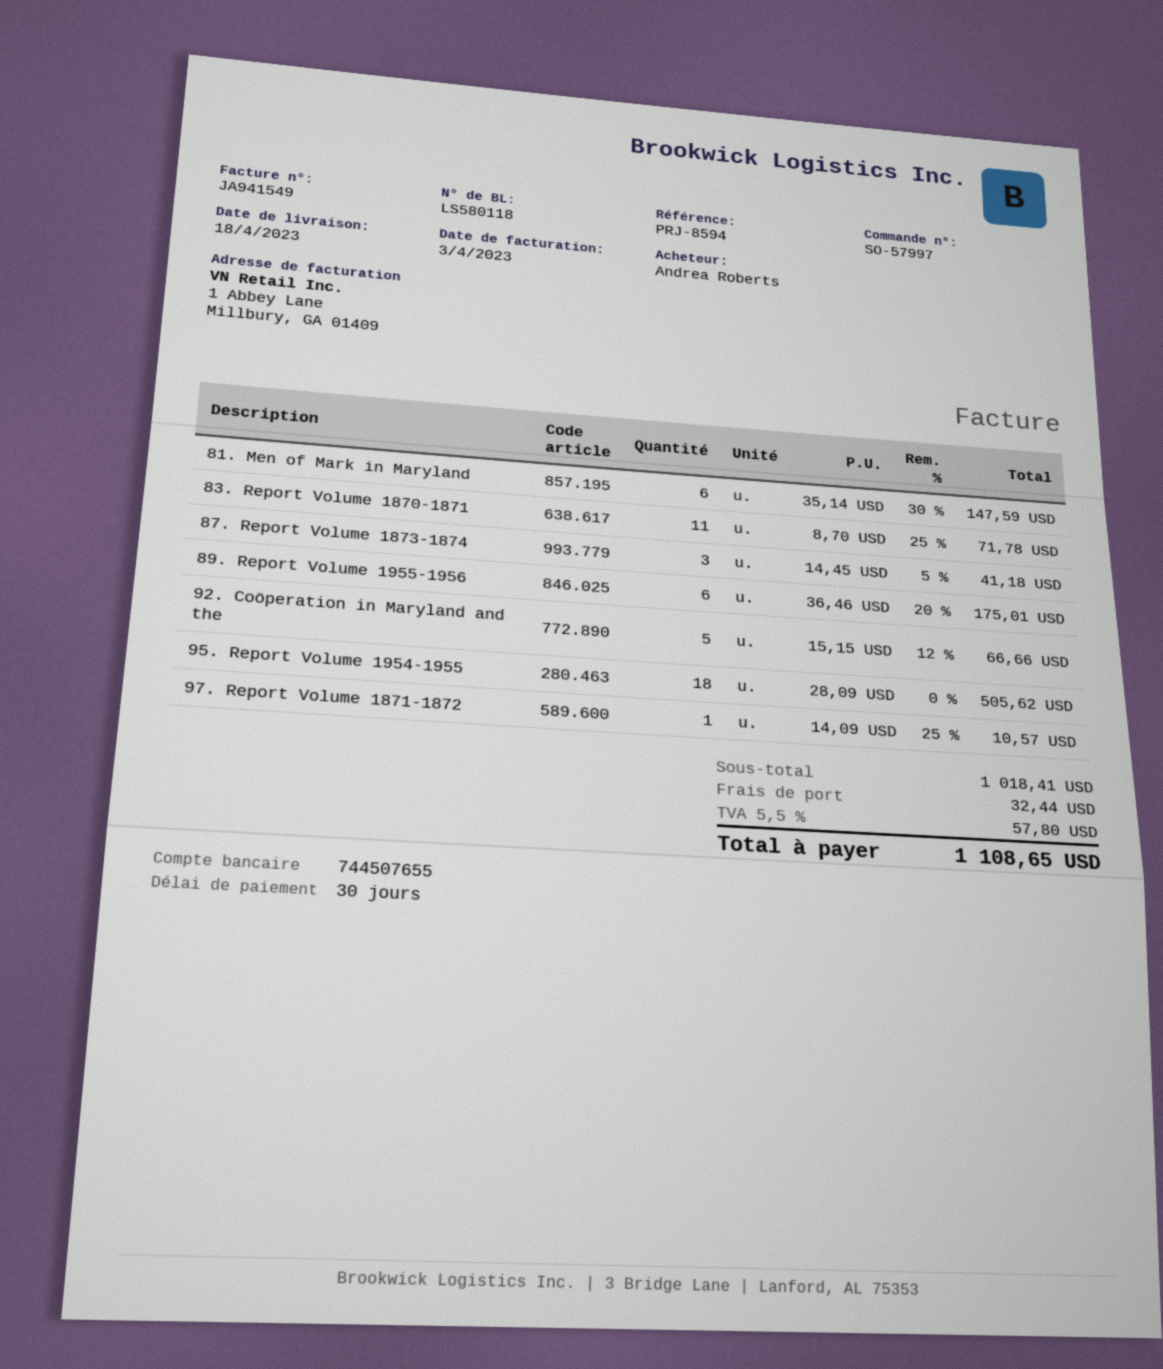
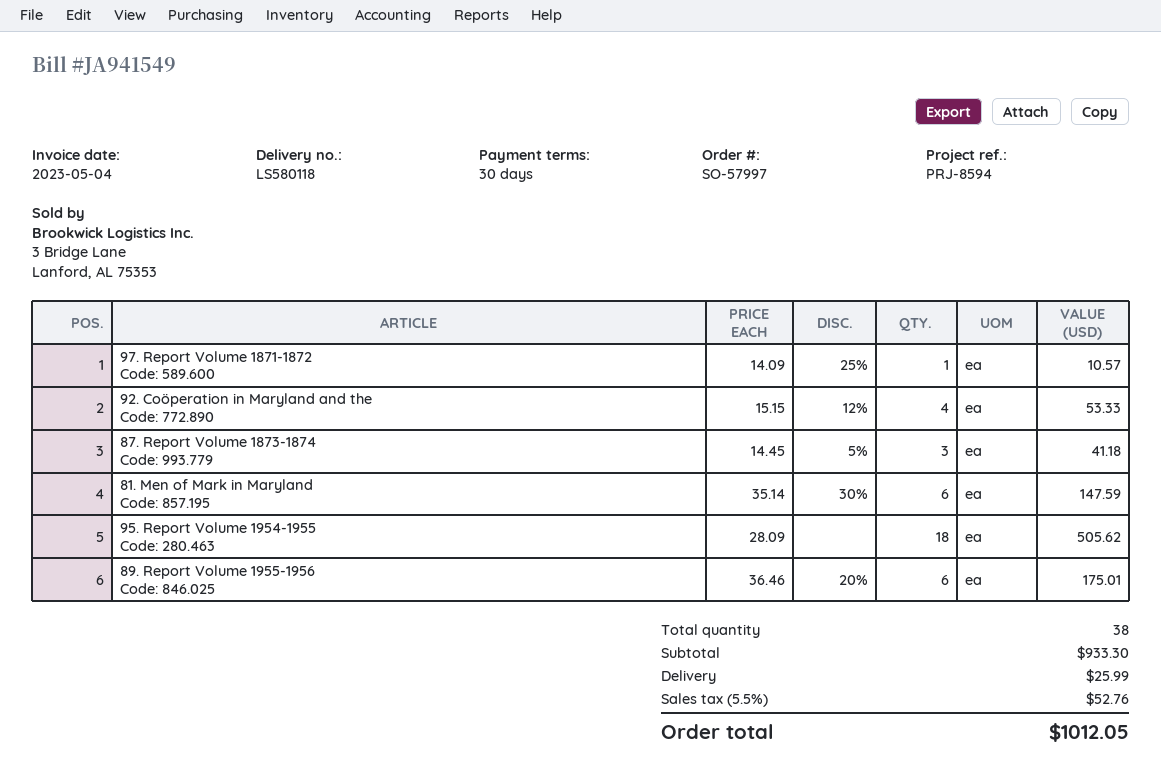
invoice date: 2023-04-03 -> 2023-05-04
83. Report Volume 1870-1871: 11 x 8.70 - 25% = 71.78 -> none
92. Coöperation in Maryland and the: 5 x 15.15 - 12% = 66.66 -> 4 x 15.15 - 12% = 53.33
subtotal: 1018.41 -> 933.30
shipping: 32.44 -> 25.99
tax: 5.5% = 57.80 -> 5.5% = 52.76
total: 1108.65 -> 1012.05

